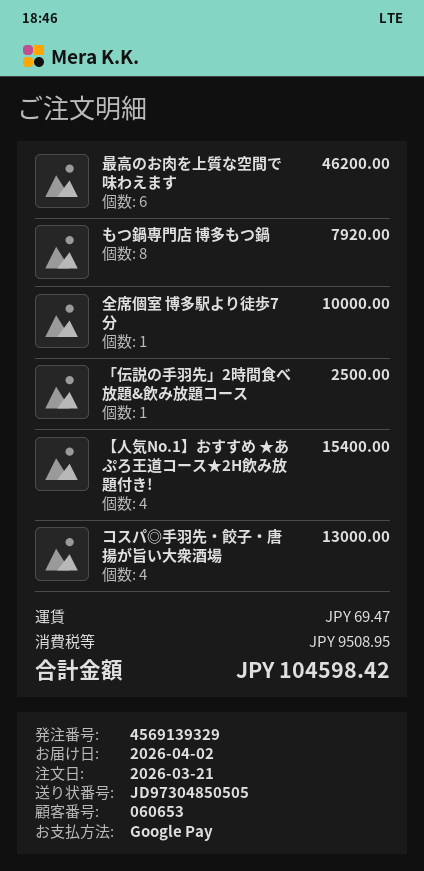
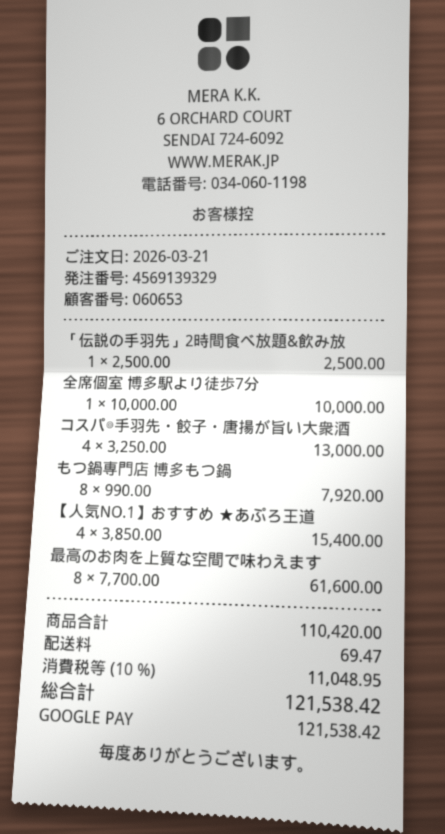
最高のお肉を上質な空間で味わえます: 6 for 46200.00 -> 8 for 61600.00
tax: 9508.95 -> 11048.95
total: 104598.42 -> 121538.42

